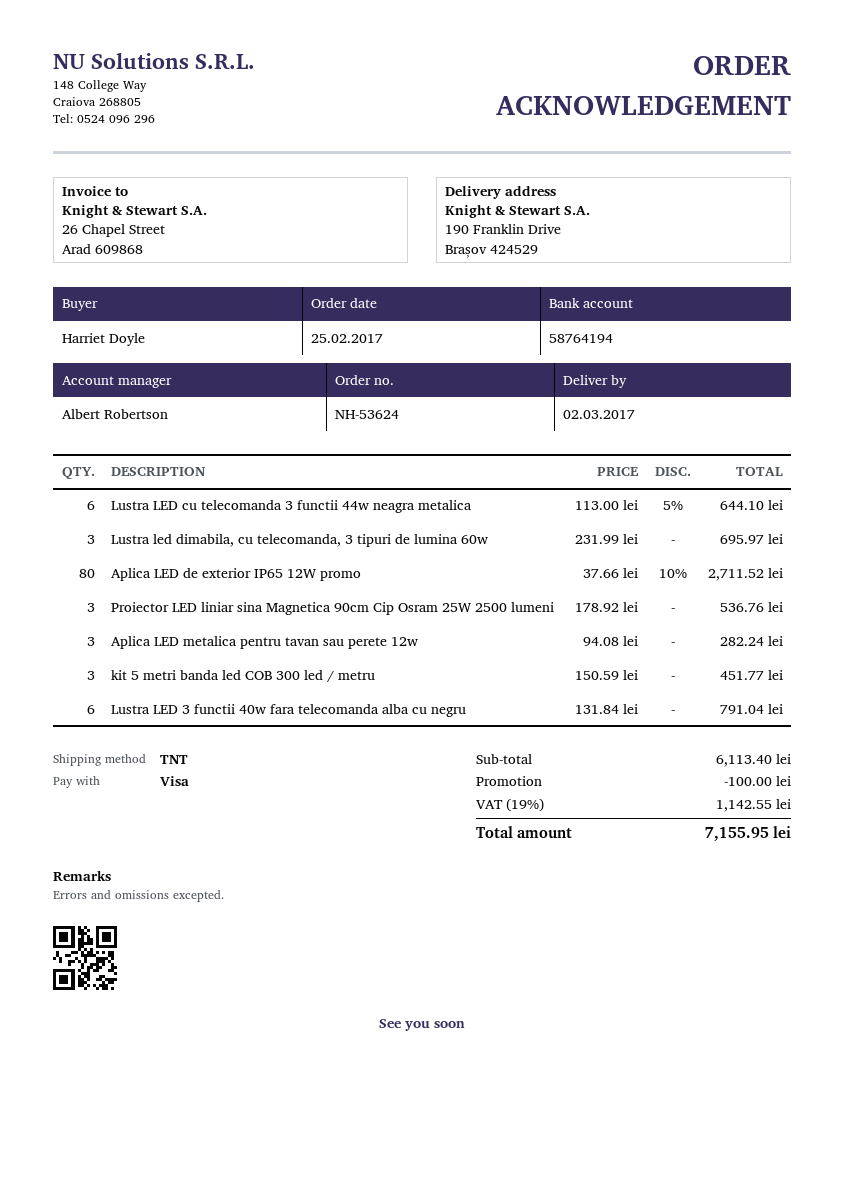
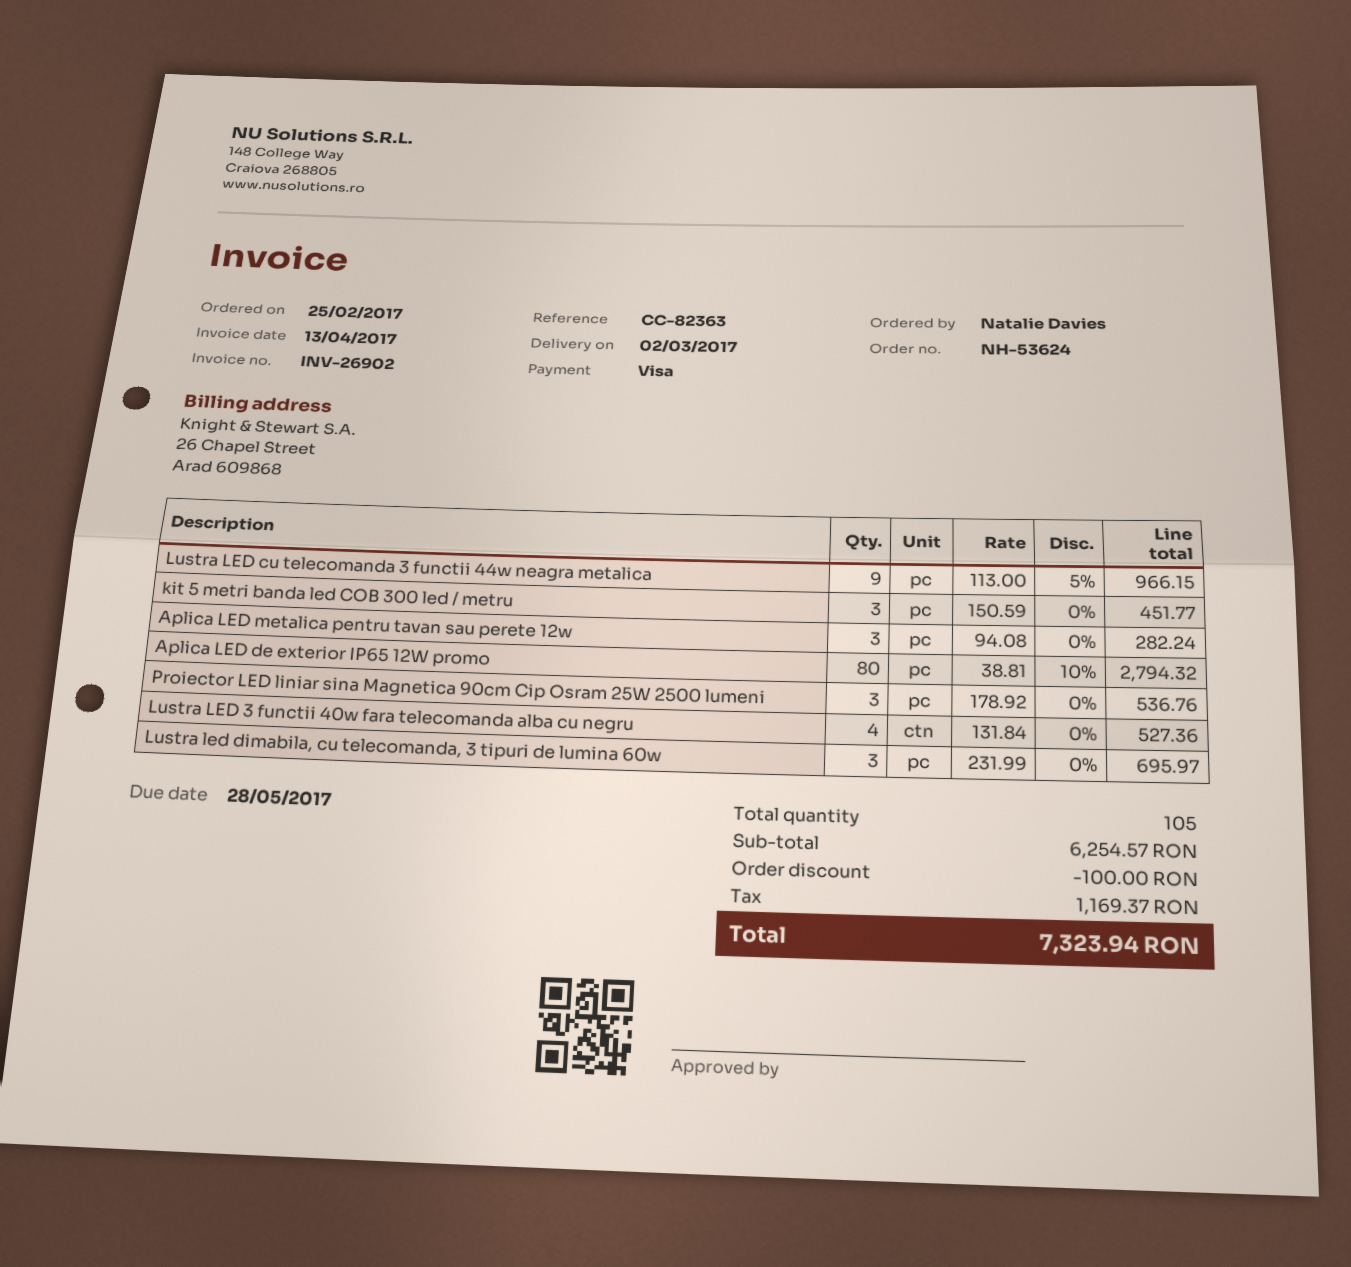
ordered by: Harriet Doyle -> Natalie Davies
Lustra LED cu telecomanda 3 functii 44w neagra metalica: 6 x 113.00 - 5% = 644.10 -> 9 x 113.00 - 5% = 966.15
Aplica LED de exterior IP65 12W promo: 80 x 37.66 - 10% = 2711.52 -> 80 x 38.81 - 10% = 2794.32
Lustra LED 3 functii 40w fara telecomanda alba cu negru: 6 x 131.84 = 791.04 -> 4 x 131.84 = 527.36
subtotal: 6113.40 -> 6254.57
tax: 1142.55 -> 1169.37
total: 7155.95 -> 7323.94

